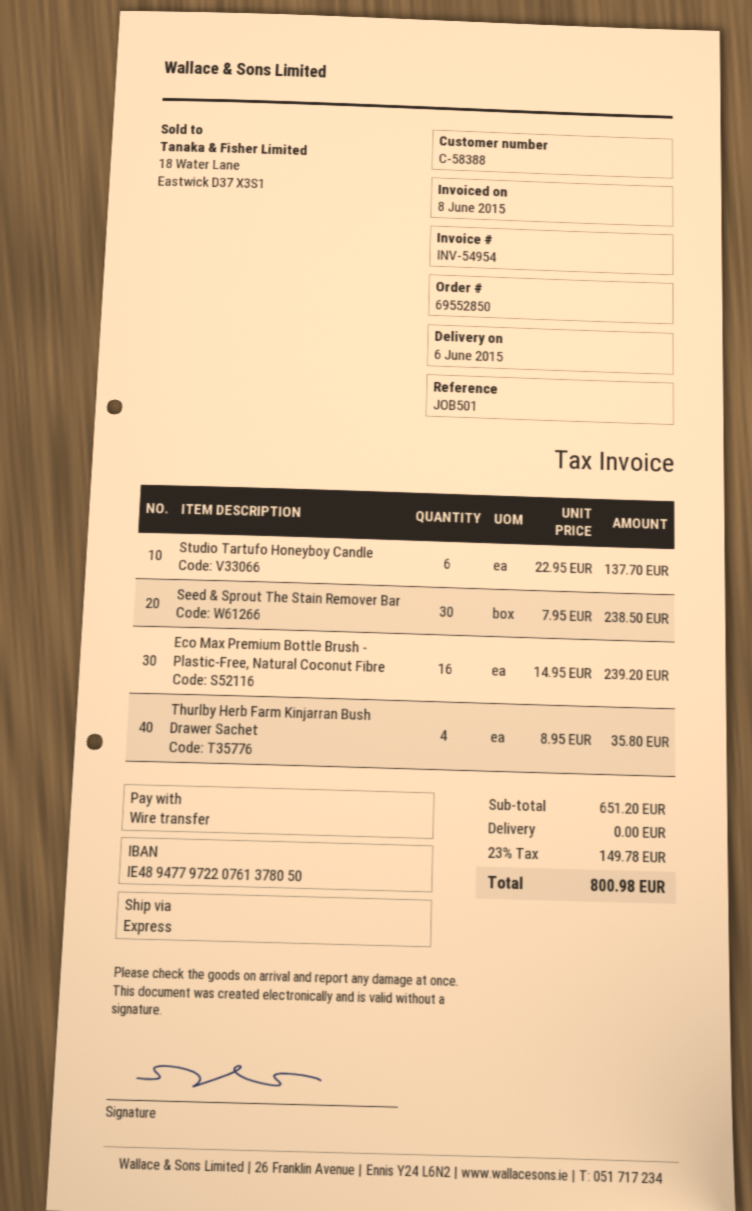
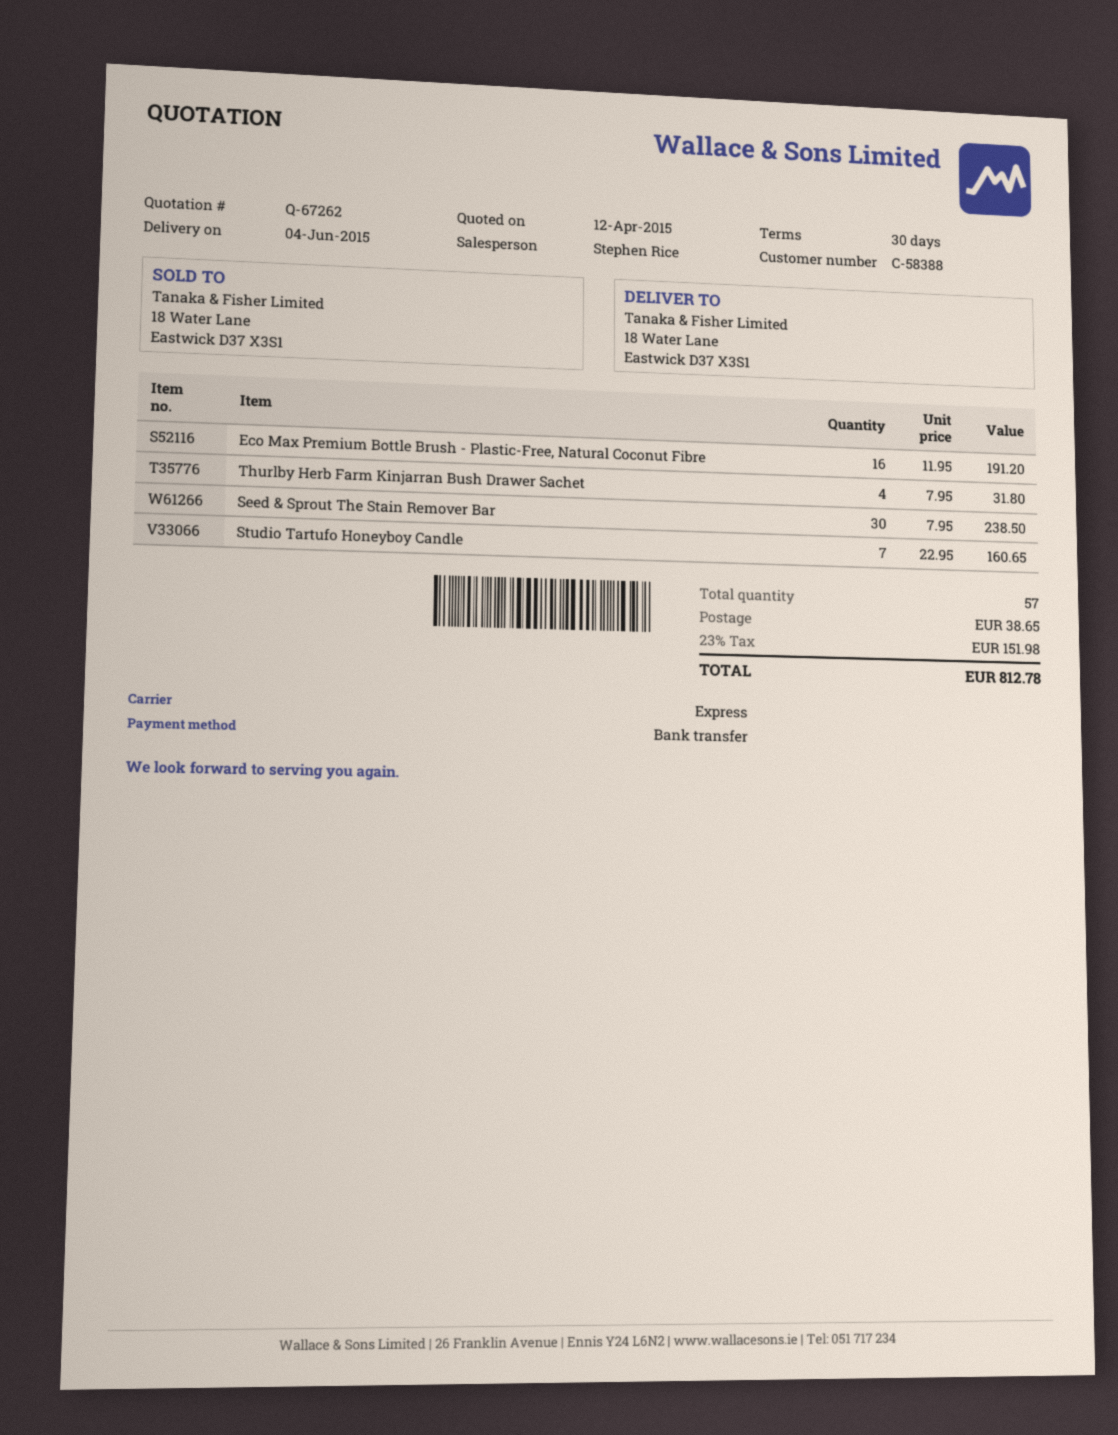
delivery date: 2015-06-06 -> 2015-06-04
Studio Tartufo Honeyboy Candle: 6 x 22.95 = 137.70 -> 7 x 22.95 = 160.65
Eco Max Premium Bottle Brush - Plastic-Free, Natural Coconut Fibre: 16 x 14.95 = 239.20 -> 16 x 11.95 = 191.20
Thurlby Herb Farm Kinjarran Bush Drawer Sachet: 4 x 8.95 = 35.80 -> 4 x 7.95 = 31.80
shipping: 0.00 -> 38.65
tax: 23% = 149.78 -> 23% = 151.98
total: 800.98 -> 812.78

